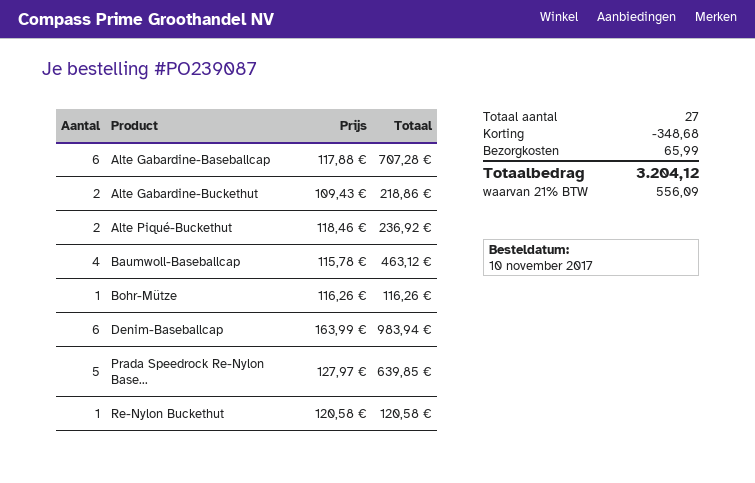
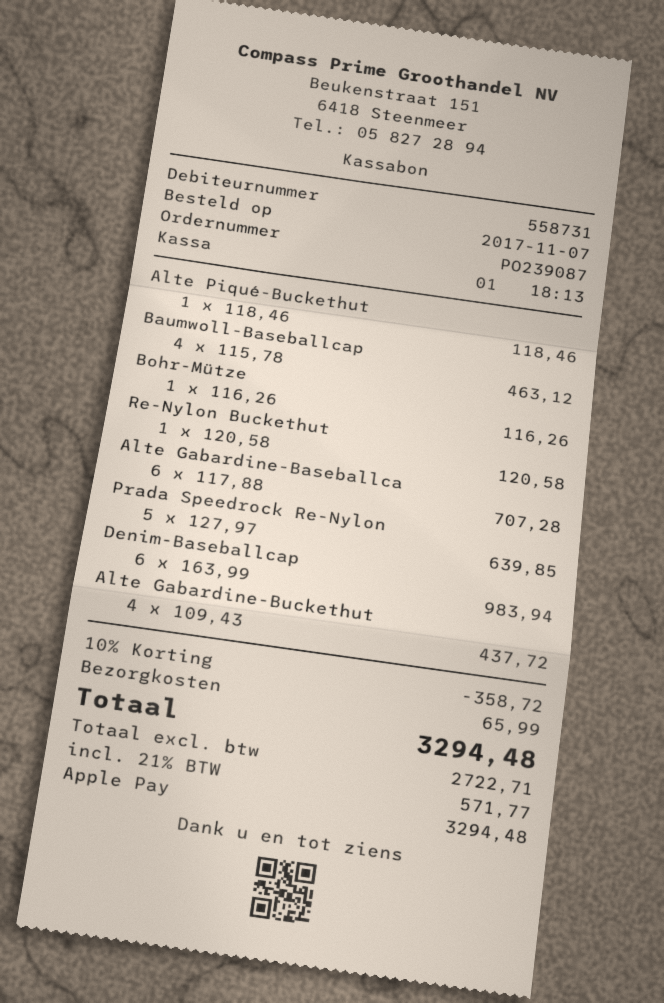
order date: 2017-11-10 -> 2017-11-07
Alte Gabardine-Buckethut: 2 x 109.43 = 218.86 -> 4 x 109.43 = 437.72
Alte Piqué-Buckethut: 2 x 118.46 = 236.92 -> 1 x 118.46 = 118.46
discount: 348.68 -> 358.72
tax: 21% = 556.09 -> 21% = 571.77
total: 3204.12 -> 3294.48

